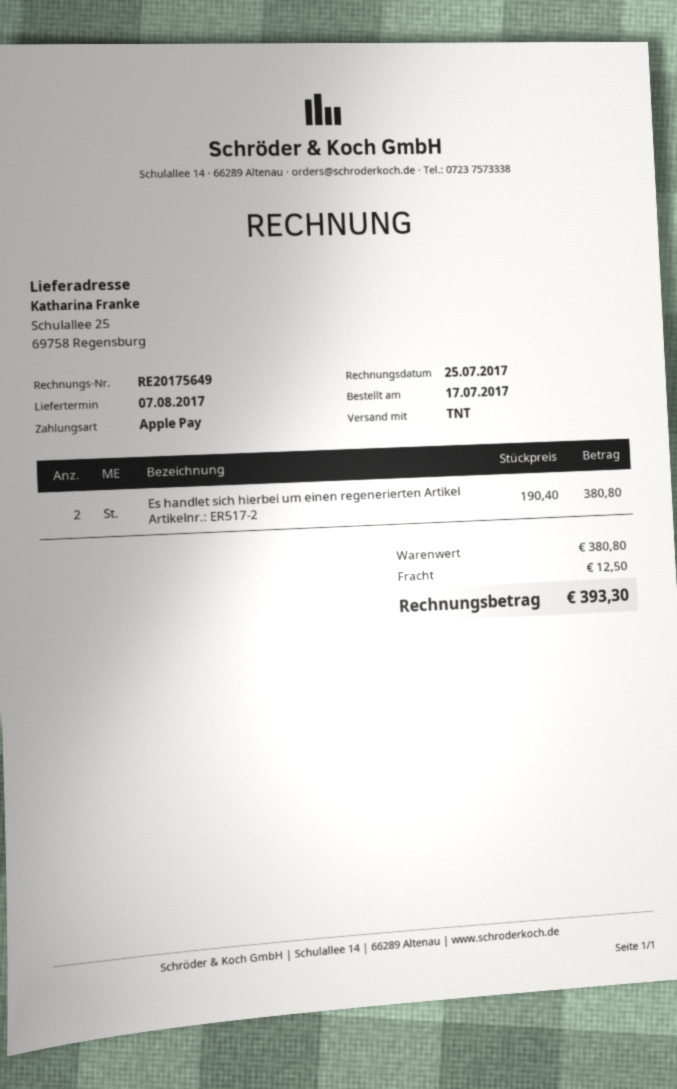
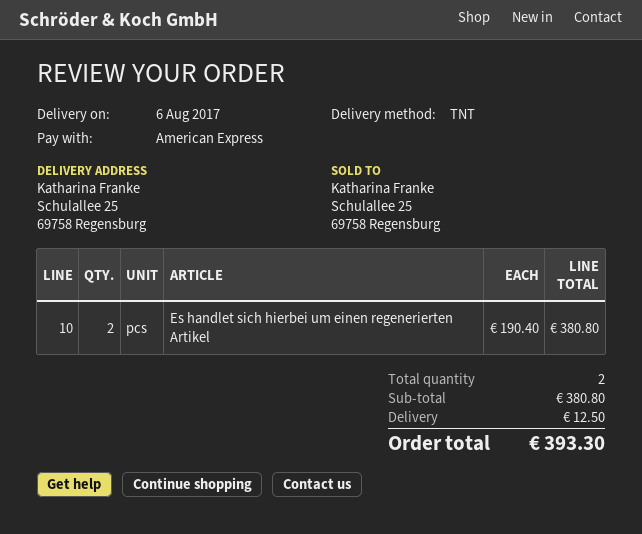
delivery date: 2017-08-07 -> 2017-08-06
payment method: Apple Pay -> American Express

